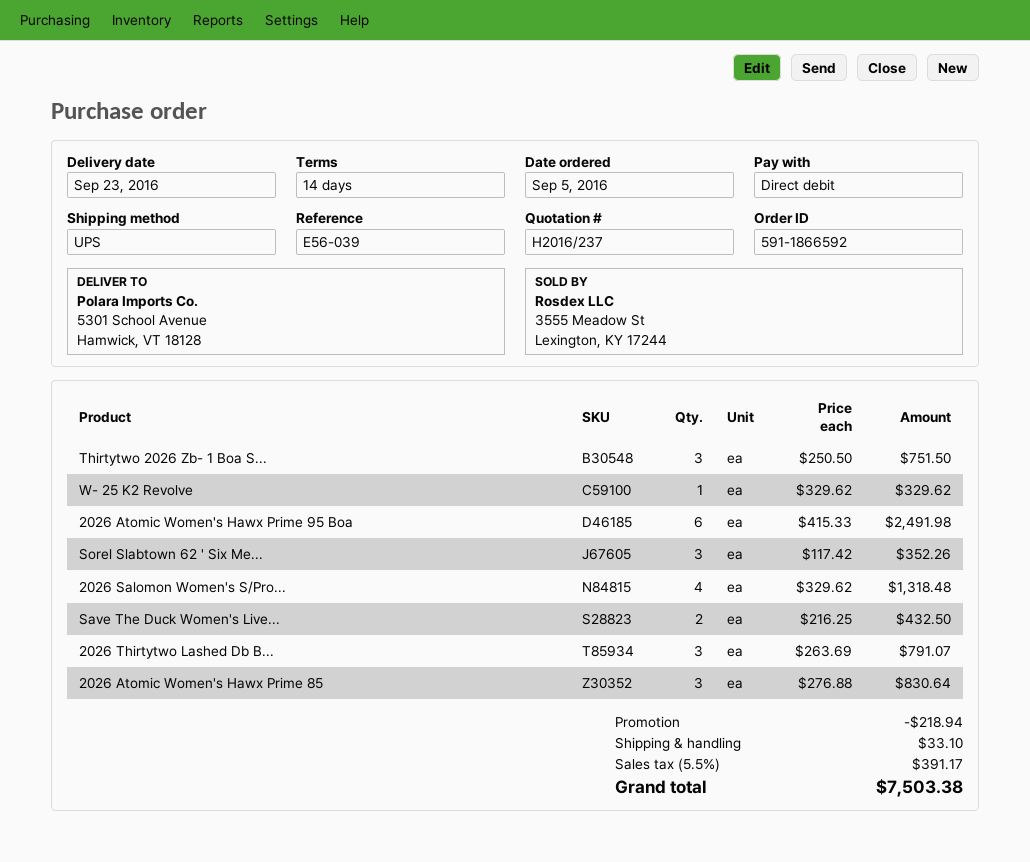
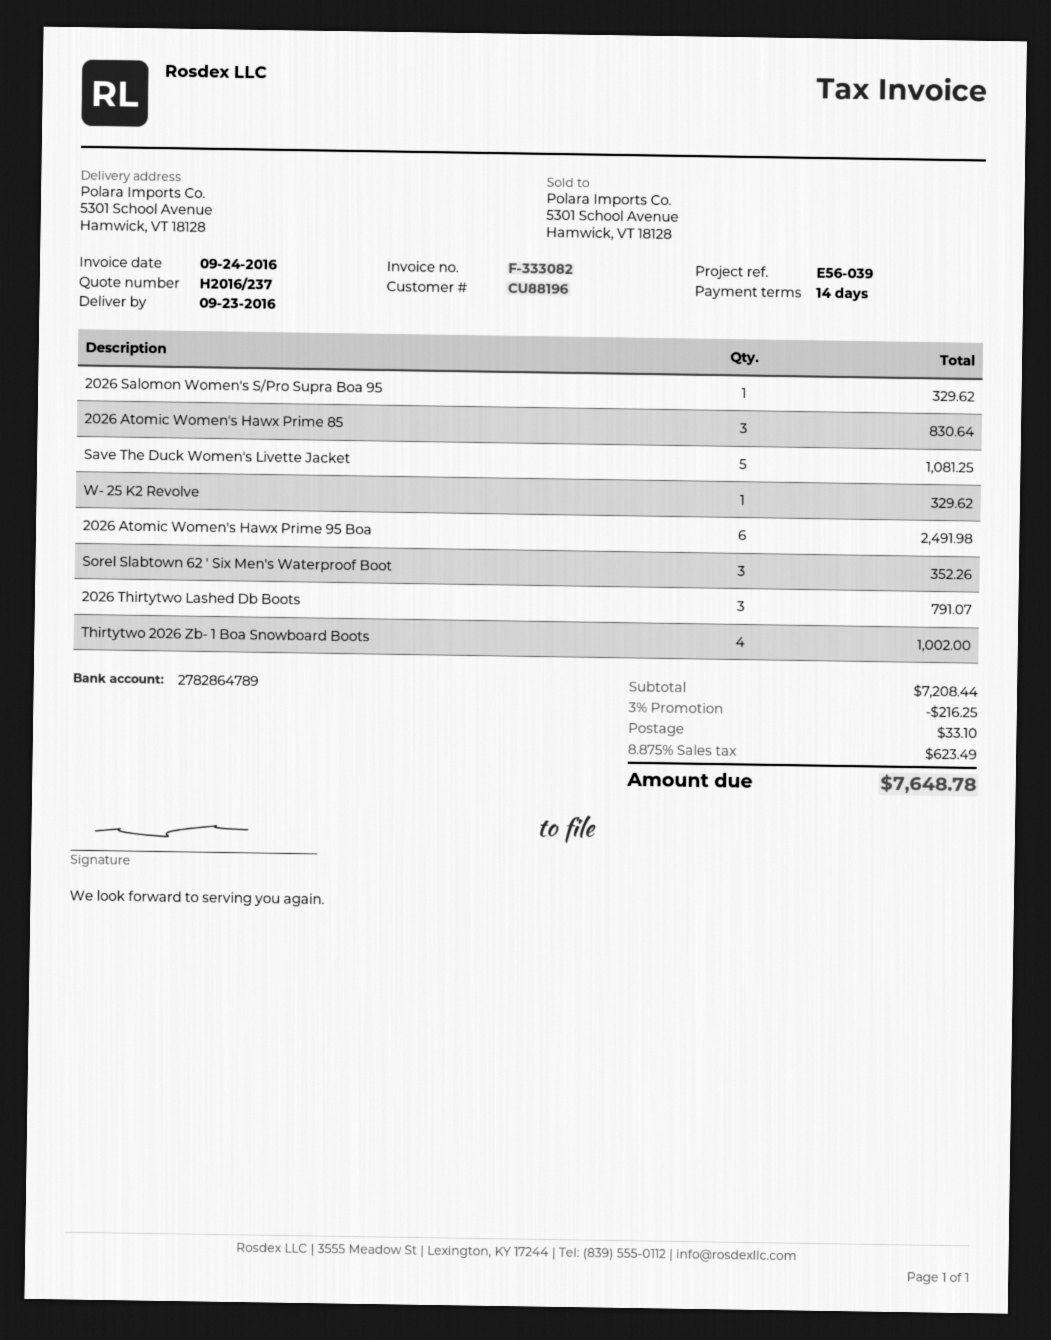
Thirtytwo 2026 Zb- 1 Boa S...: 3 for 751.50 -> 4 for 1002.00
2026 Salomon Women's S/Pro...: 4 for 1318.48 -> 1 for 329.62
Save The Duck Women's Live...: 2 for 432.50 -> 5 for 1081.25
discount: 218.94 -> 216.25
tax: 5.5% = 391.17 -> 8.875% = 623.49
total: 7503.38 -> 7648.78

